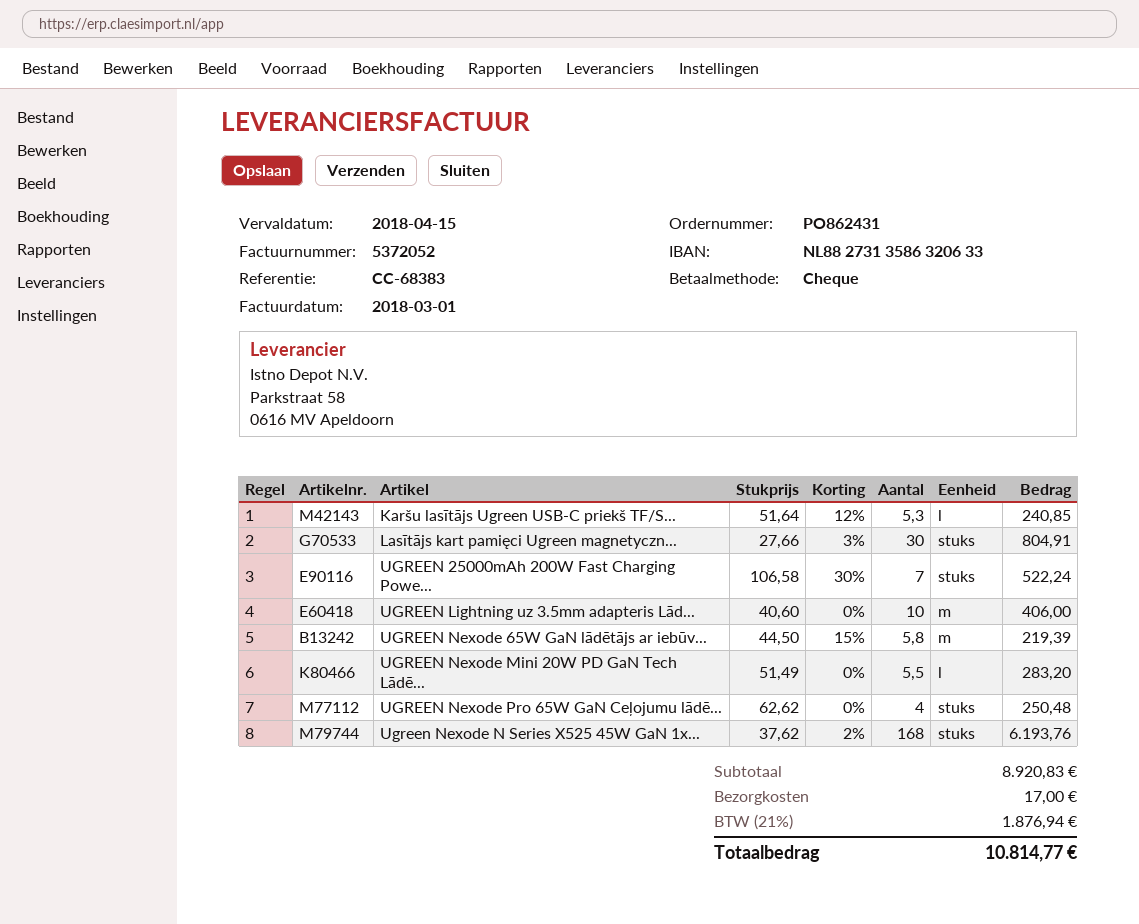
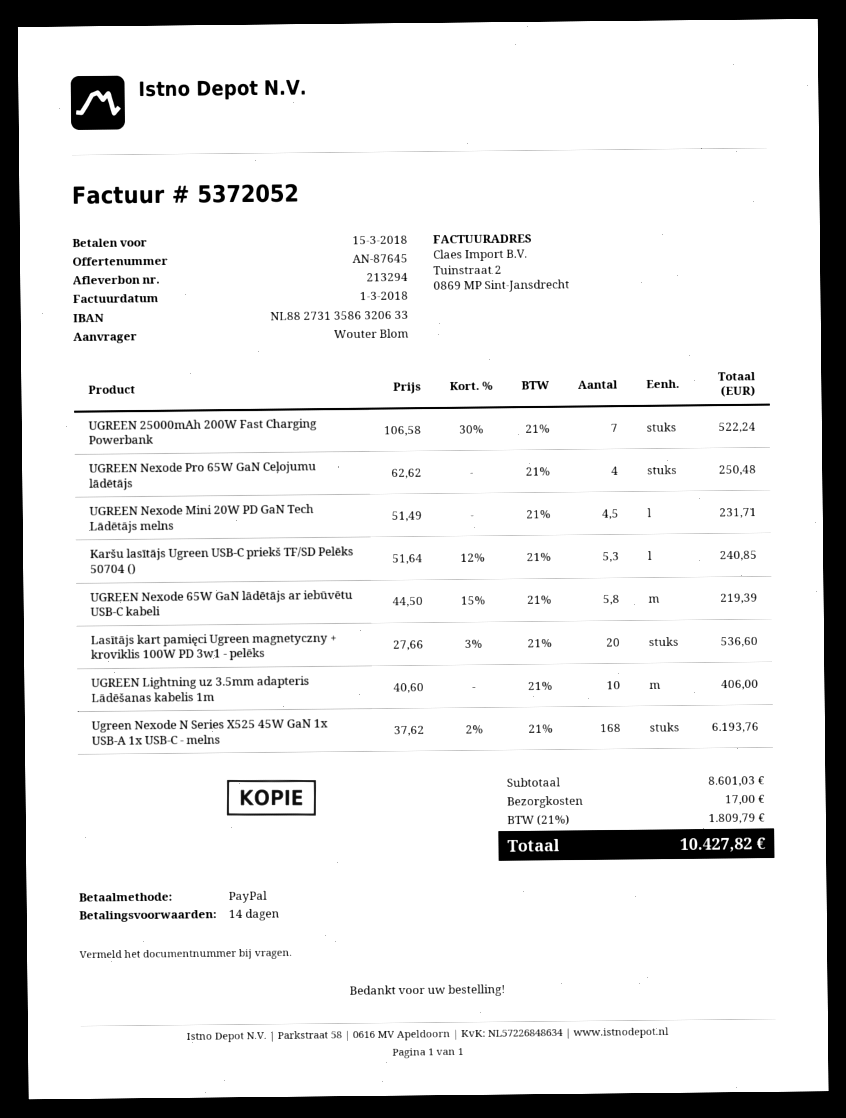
due date: 2018-04-15 -> 2018-03-15
payment method: cheque -> PayPal
Lasītājs kart pamięci Ugreen magnetyczn...: 30 x 27.66 - 3% = 804.91 -> 20 x 27.66 - 3% = 536.60
UGREEN Nexode Mini 20W PD GaN Tech Lādē...: 5.5 x 51.49 = 283.20 -> 4.5 x 51.49 = 231.71
subtotal: 8920.83 -> 8601.03
tax: 21% = 1876.94 -> 21% = 1809.79
total: 10814.77 -> 10427.82

